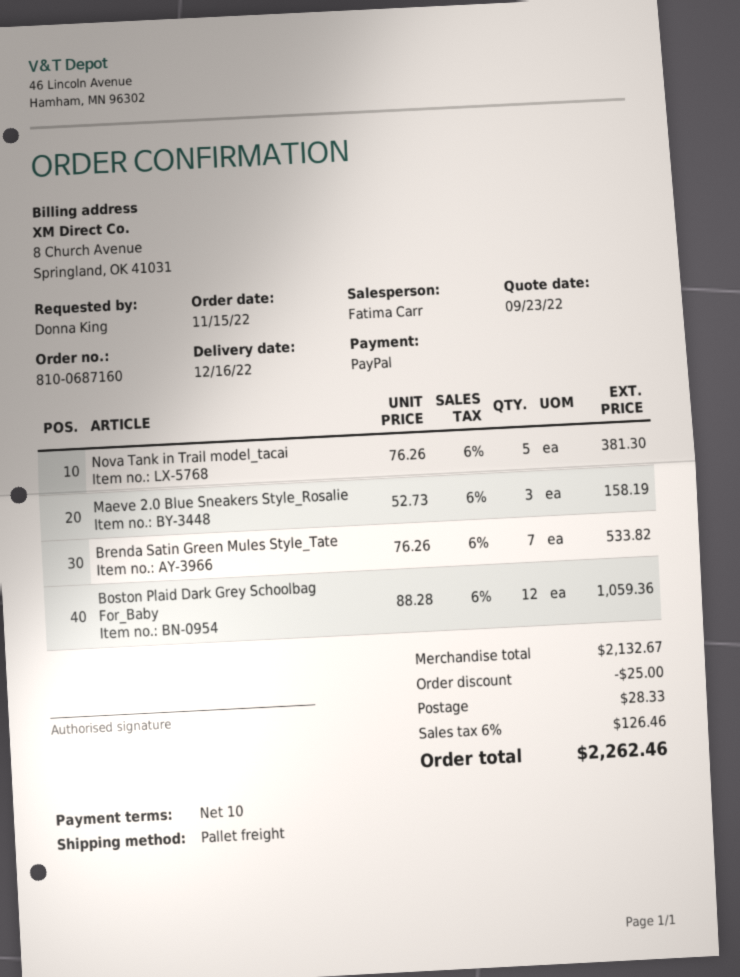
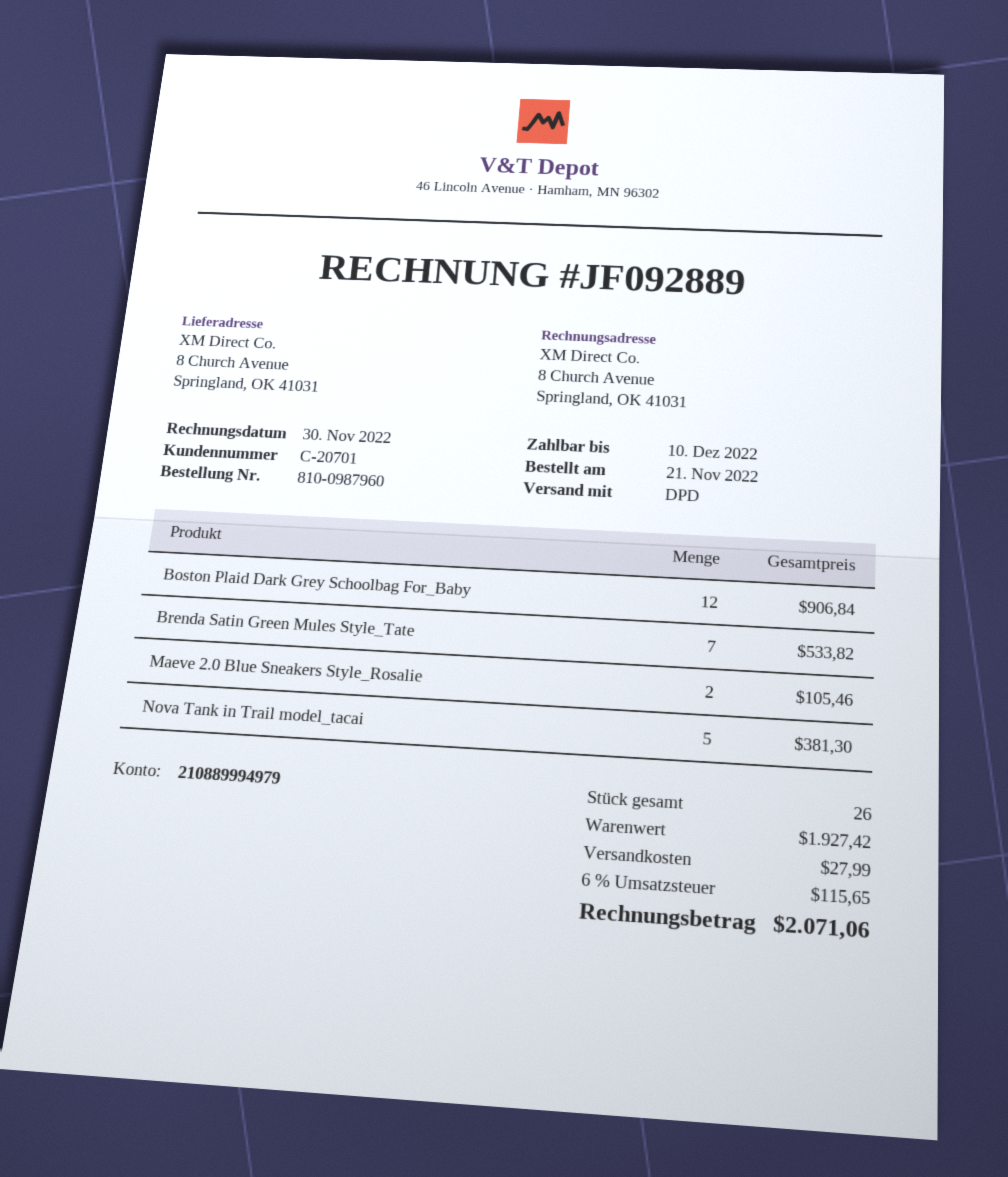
order number: 810-0687160 -> 810-0987960
order date: 2022-11-15 -> 2022-11-21
shipping method: pallet freight -> DPD
Maeve 2.0 Blue Sneakers Style_Rosalie: 3 for 158.19 -> 2 for 105.46
Boston Plaid Dark Grey Schoolbag For_Baby: 12 for 1059.36 -> 12 for 906.84
subtotal: 2132.67 -> 1927.42
discount: 25.00 -> none
shipping: 28.33 -> 27.99
tax: 6% = 126.46 -> 6% = 115.65
total: 2262.46 -> 2071.06

